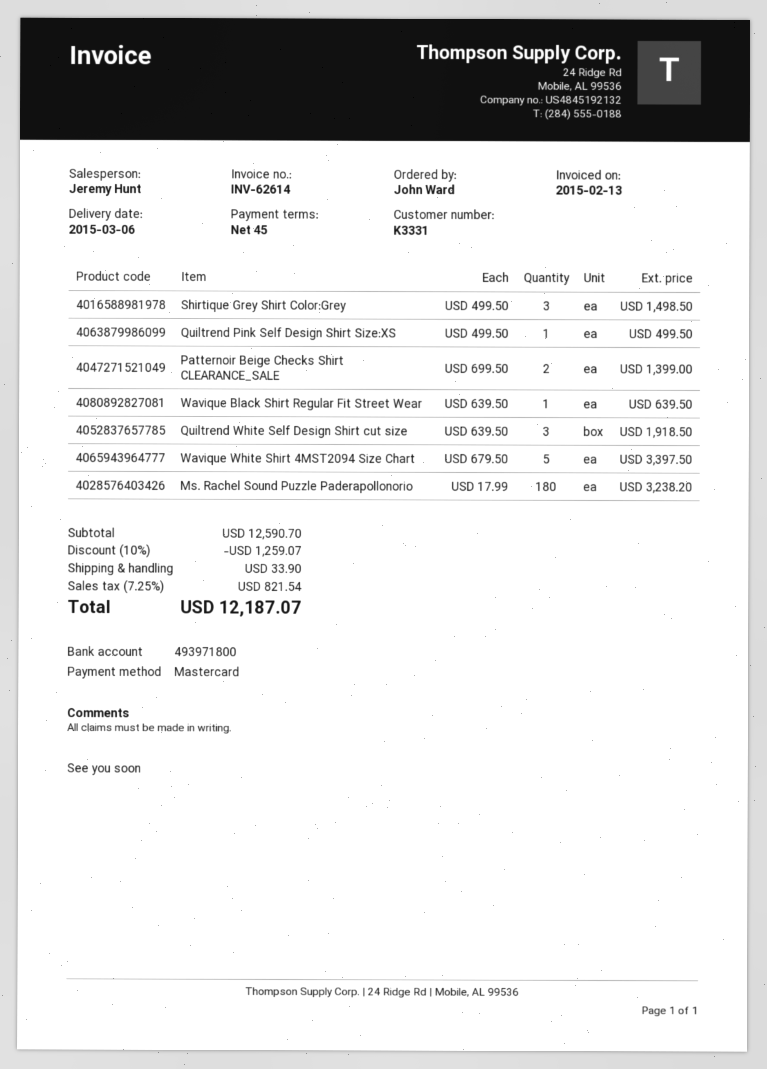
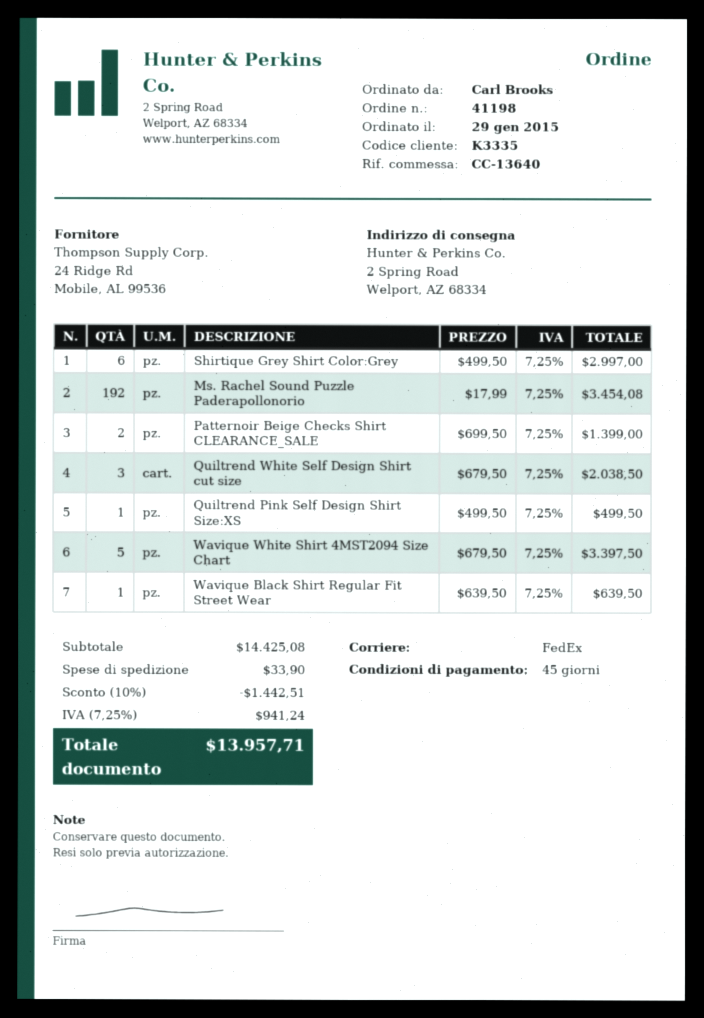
customer number: K3331 -> K3335
ordered by: John Ward -> Carl Brooks
Shirtique Grey Shirt Color:Grey: 3 x 499.50 = 1498.50 -> 6 x 499.50 = 2997.00
Quiltrend White Self Design Shirt cut size: 3 x 639.50 = 1918.50 -> 3 x 679.50 = 2038.50
Ms. Rachel Sound Puzzle Paderapollonorio: 180 x 17.99 = 3238.20 -> 192 x 17.99 = 3454.08
subtotal: 12590.70 -> 14425.08
discount: 10% = 1259.07 -> 10% = 1442.51
tax: 7.25% = 821.54 -> 7.25% = 941.24
total: 12187.07 -> 13957.71

